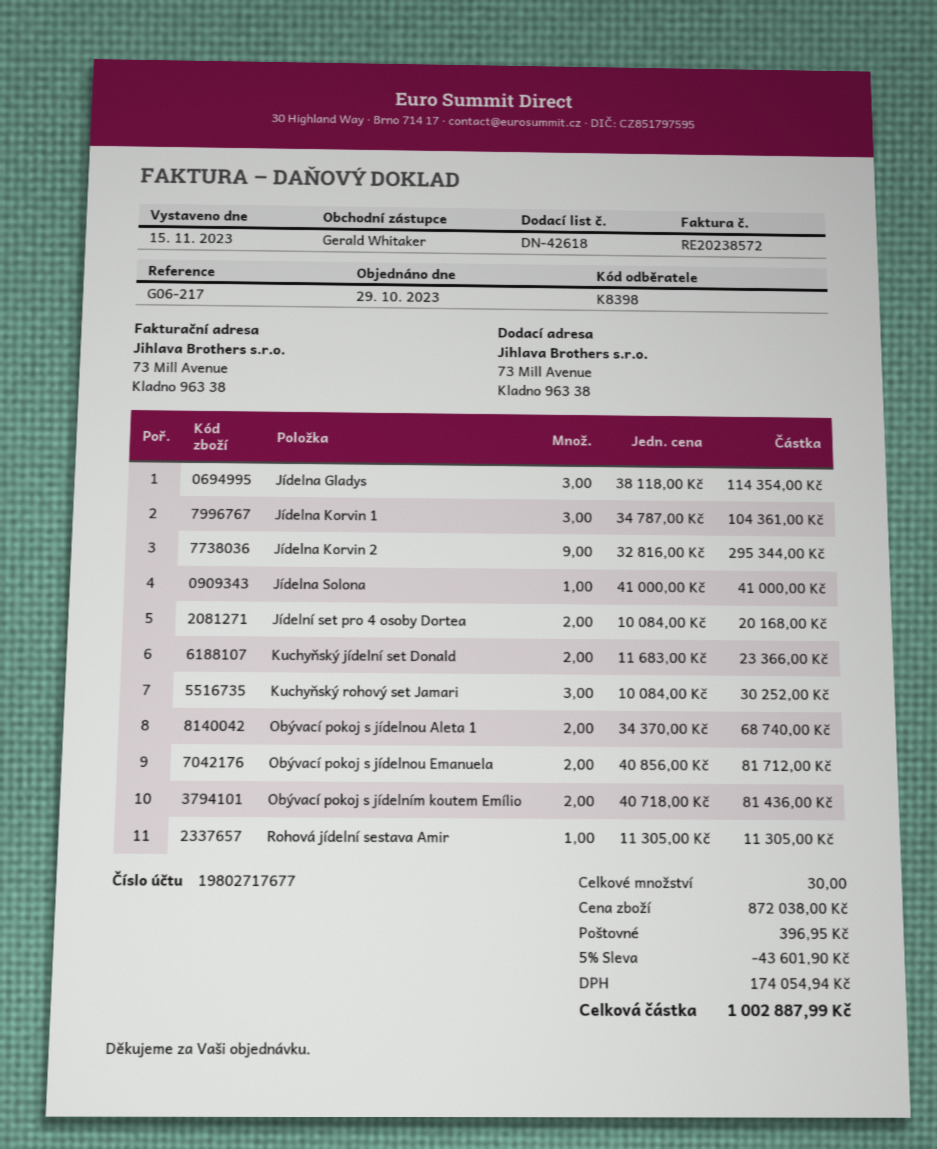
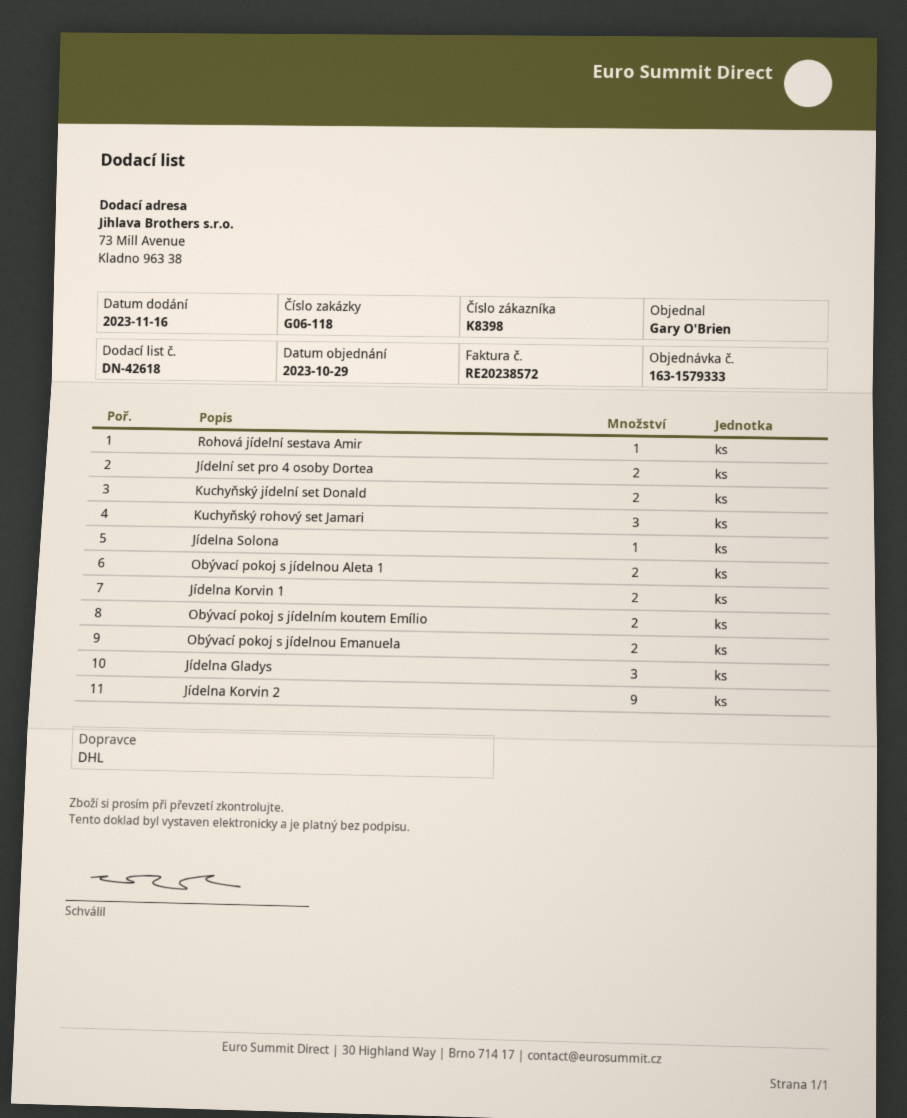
reference: G06-217 -> G06-118
Jídelna Korvin 1: 3 -> 2

